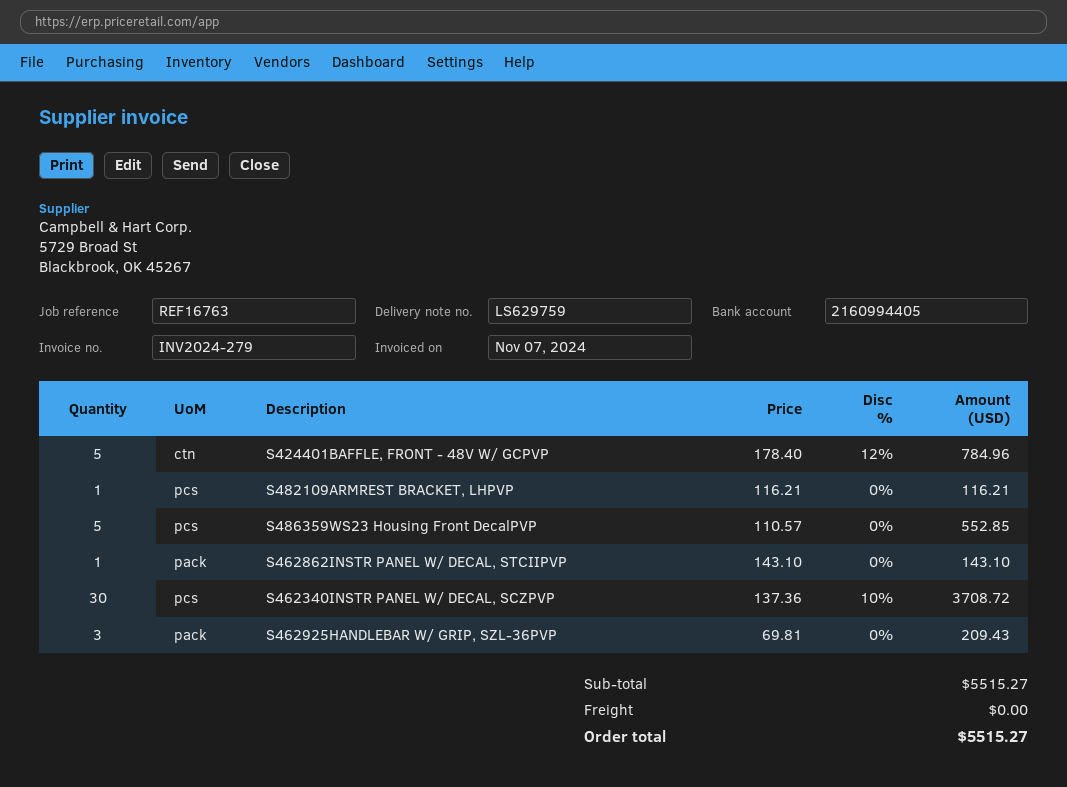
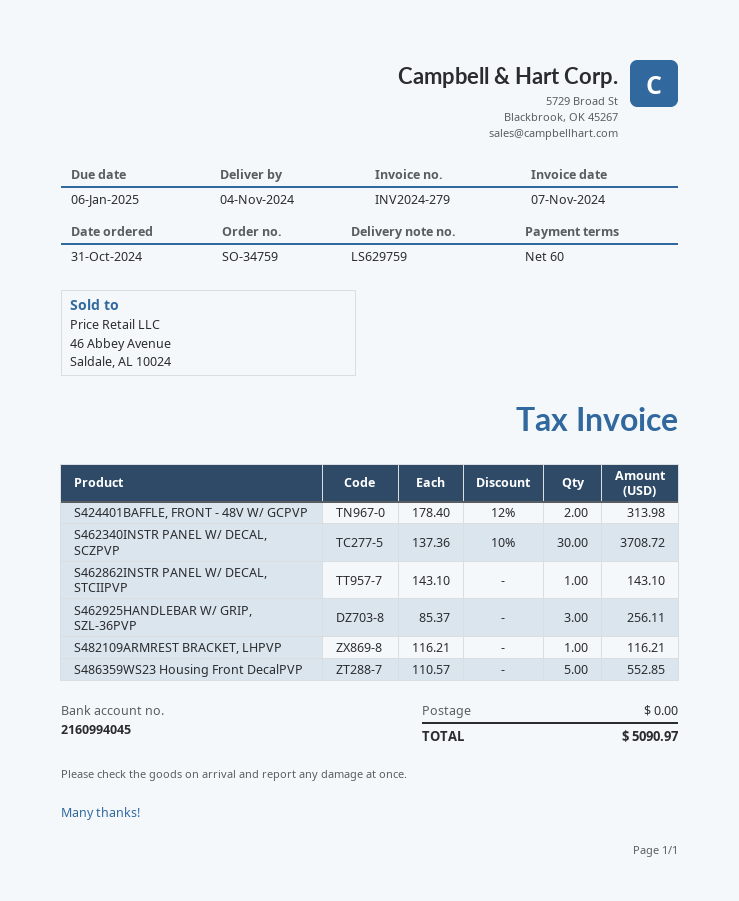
bank account: 2160994405 -> 2160994045
S424401BAFFLE, FRONT - 48V W/ GCPVP: 5 x 178.40 - 12% = 784.96 -> 2 x 178.40 - 12% = 313.98
S462925HANDLEBAR W/ GRIP, SZL-36PVP: 3 x 69.81 = 209.43 -> 3 x 85.37 = 256.11
total: 5515.27 -> 5090.97

